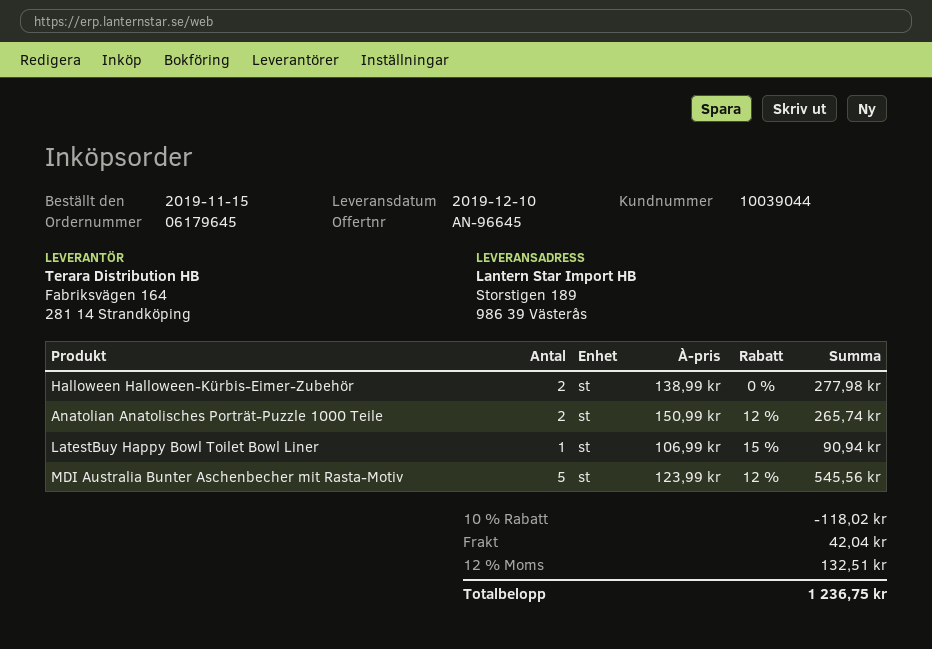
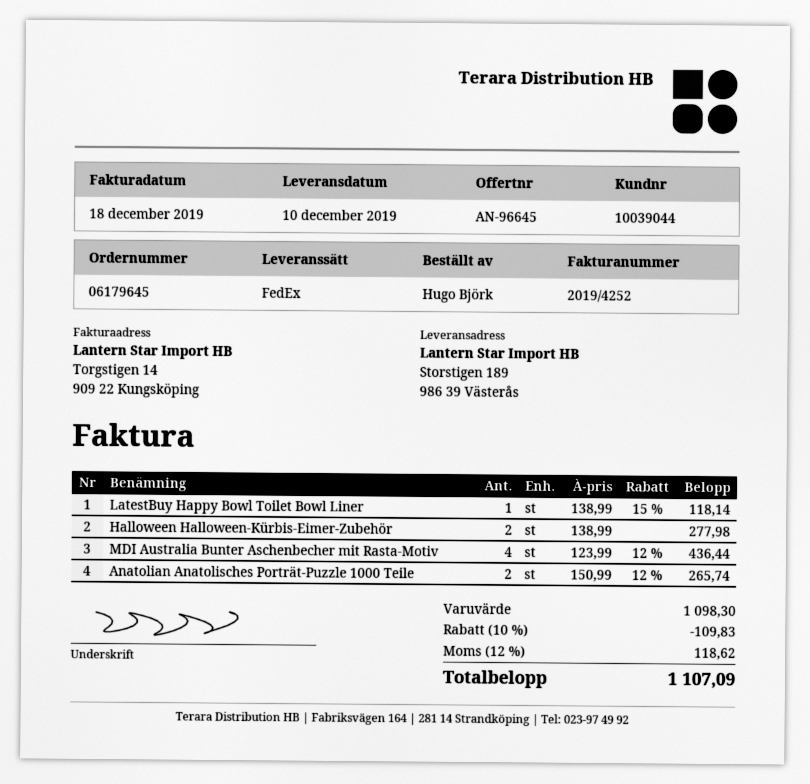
LatestBuy Happy Bowl Toilet Bowl Liner: 1 x 106.99 - 15% = 90.94 -> 1 x 138.99 - 15% = 118.14
MDI Australia Bunter Aschenbecher mit Rasta-Motiv: 5 x 123.99 - 12% = 545.56 -> 4 x 123.99 - 12% = 436.44
discount: 10% = 118.02 -> 10% = 109.83
shipping: 42.04 -> none
tax: 12% = 132.51 -> 12% = 118.62
total: 1236.75 -> 1107.09

